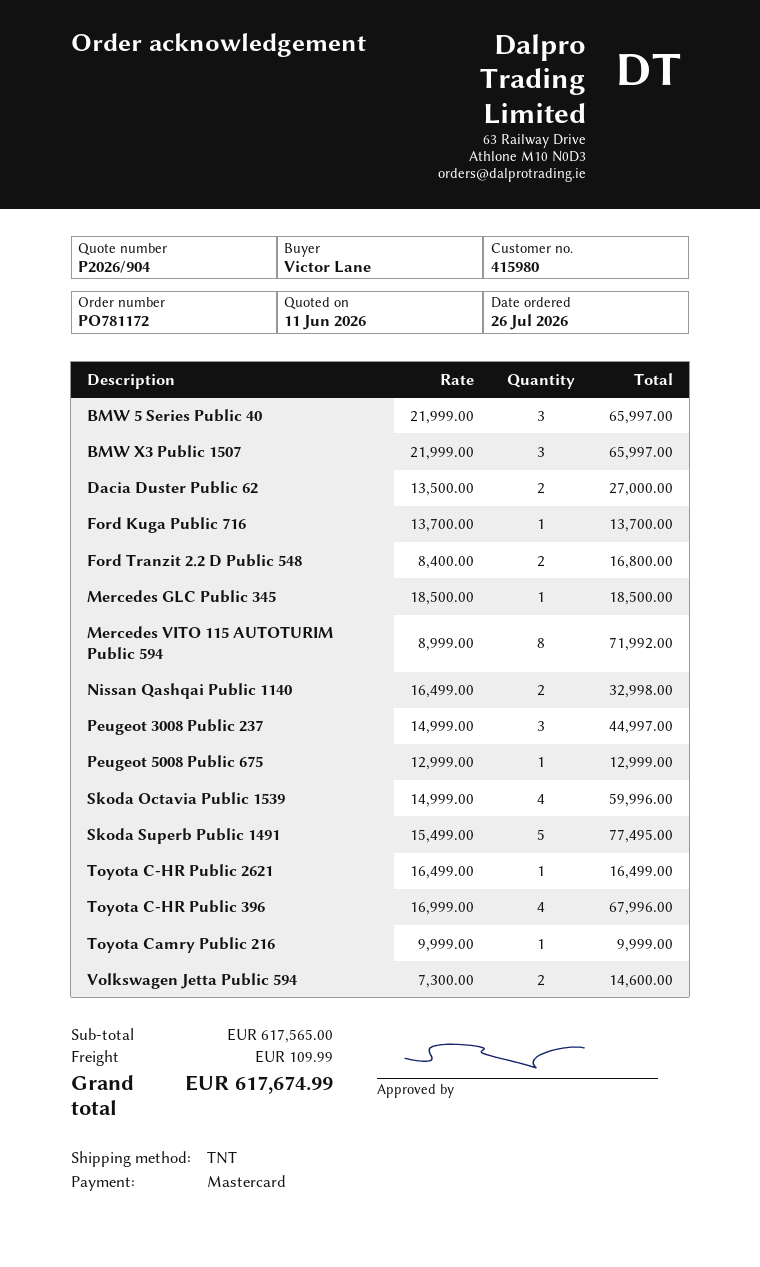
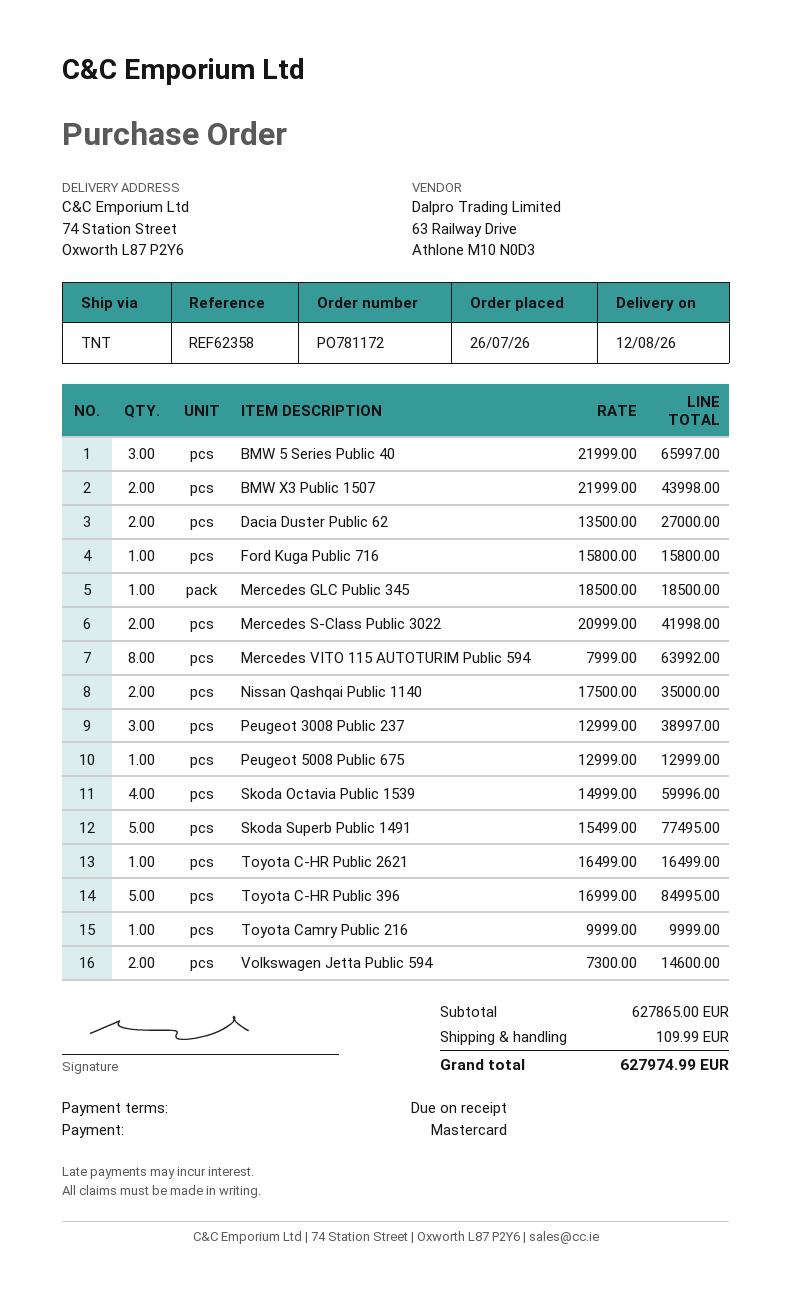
BMW X3 Public 1507: 3 x 21999.00 = 65997.00 -> 2 x 21999.00 = 43998.00
Ford Kuga Public 716: 1 x 13700.00 = 13700.00 -> 1 x 15800.00 = 15800.00
Ford Tranzit 2.2 D Public 548: 2 x 8400.00 = 16800.00 -> none
Mercedes VITO 115 AUTOTURIM Public 594: 8 x 8999.00 = 71992.00 -> 8 x 7999.00 = 63992.00
Nissan Qashqai Public 1140: 2 x 16499.00 = 32998.00 -> 2 x 17500.00 = 35000.00
Peugeot 3008 Public 237: 3 x 14999.00 = 44997.00 -> 3 x 12999.00 = 38997.00
Toyota C-HR Public 396: 4 x 16999.00 = 67996.00 -> 5 x 16999.00 = 84995.00
Mercedes S-Class Public 3022: none -> 2 x 20999.00 = 41998.00
subtotal: 617565.00 -> 627865.00
total: 617674.99 -> 627974.99

